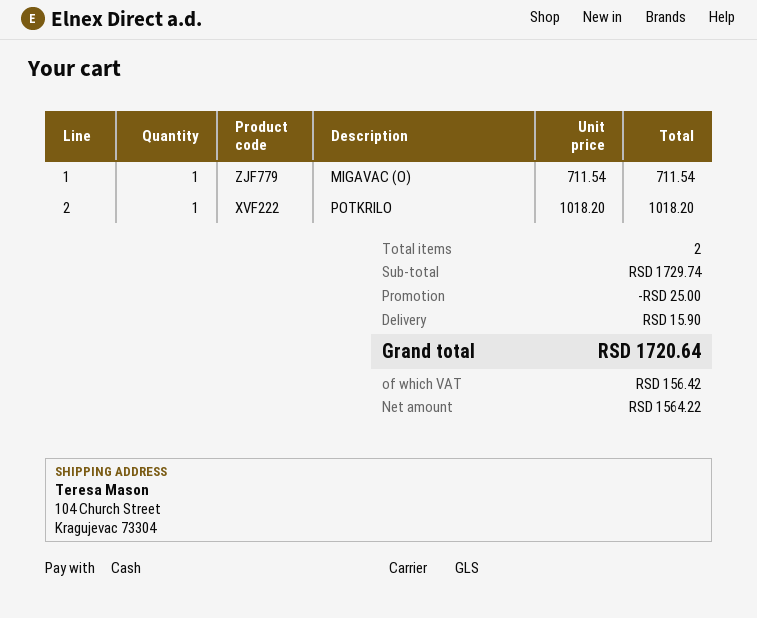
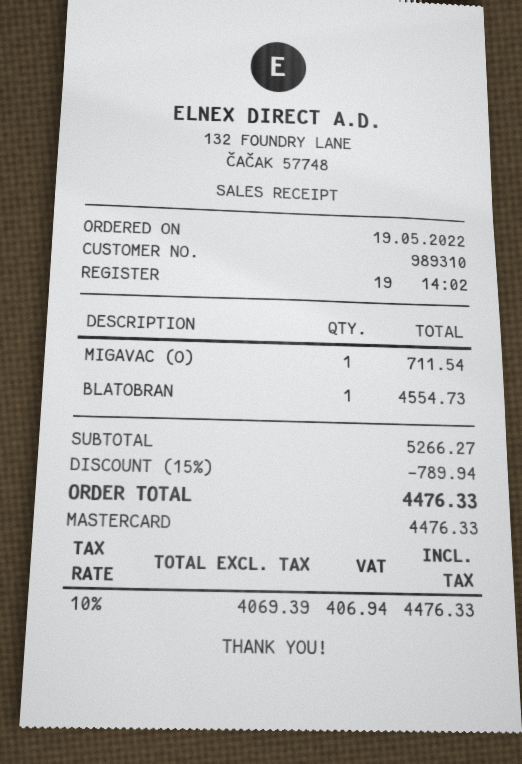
payment method: cash -> Mastercard
POTKRILO: 1 for 1018.20 -> none
BLATOBRAN: none -> 1 for 4554.73
subtotal: 1729.74 -> 5266.27
discount: 25.00 -> 789.94
shipping: 15.90 -> none
net: 1564.22 -> 4069.39
tax: 156.42 -> 406.94
total: 1720.64 -> 4476.33

